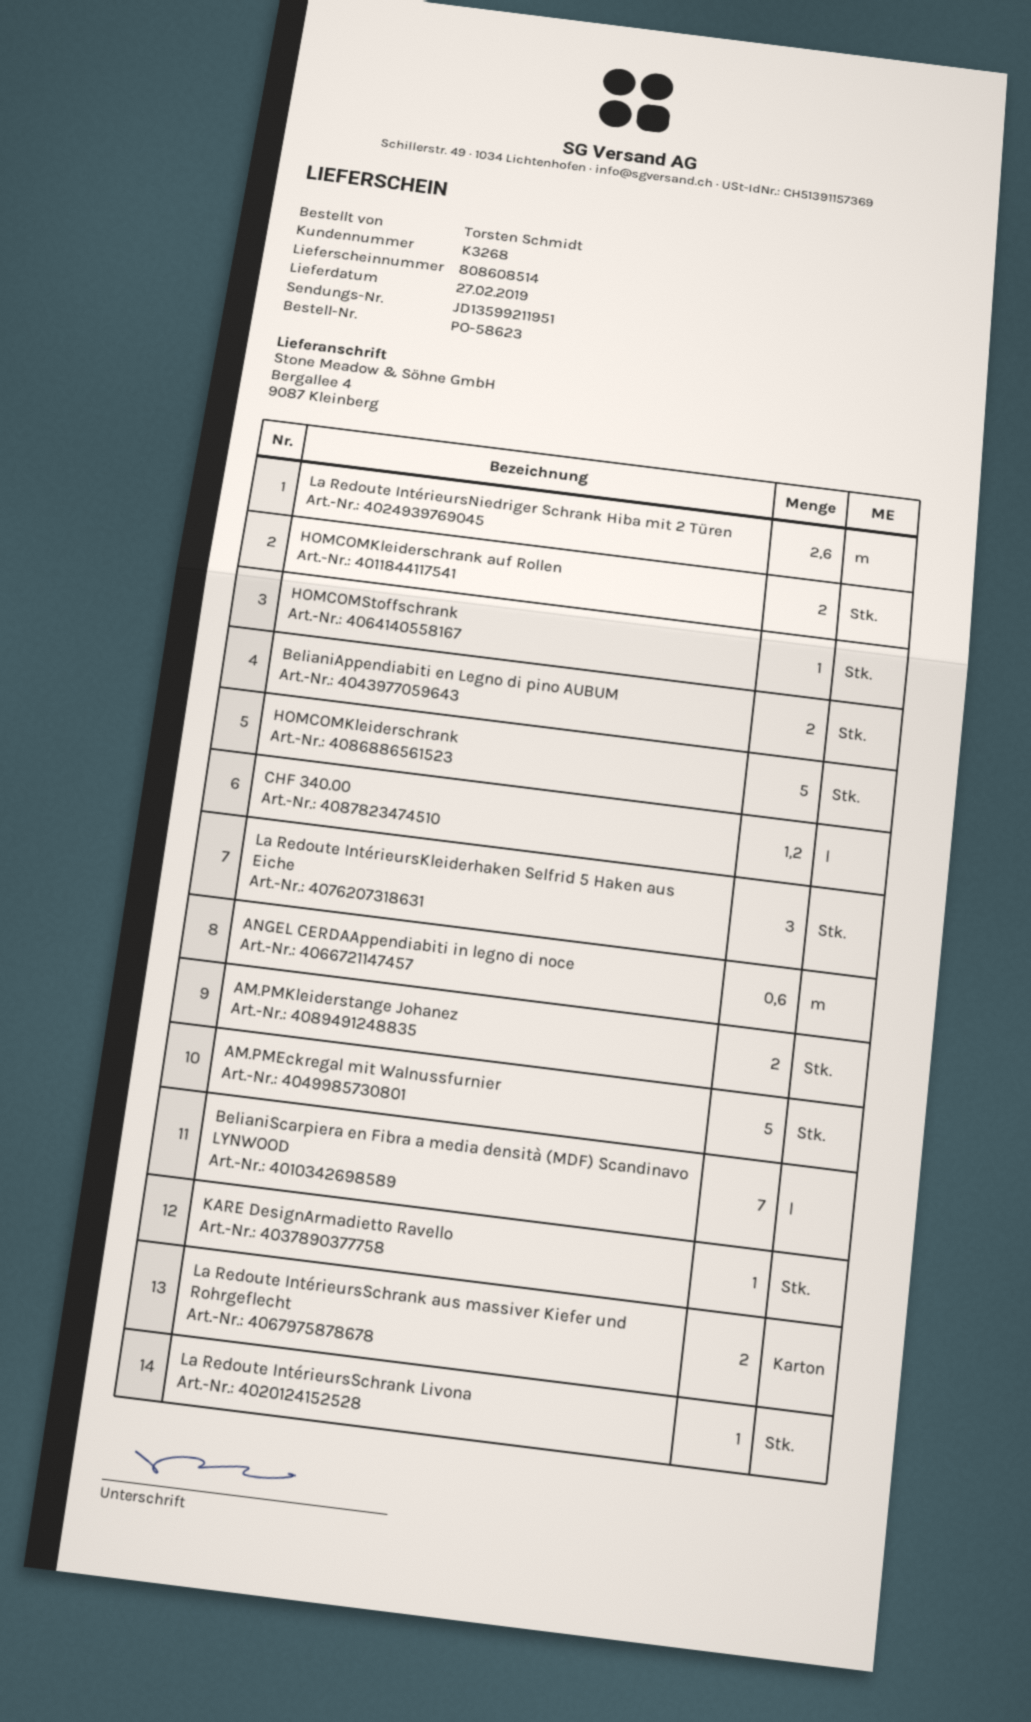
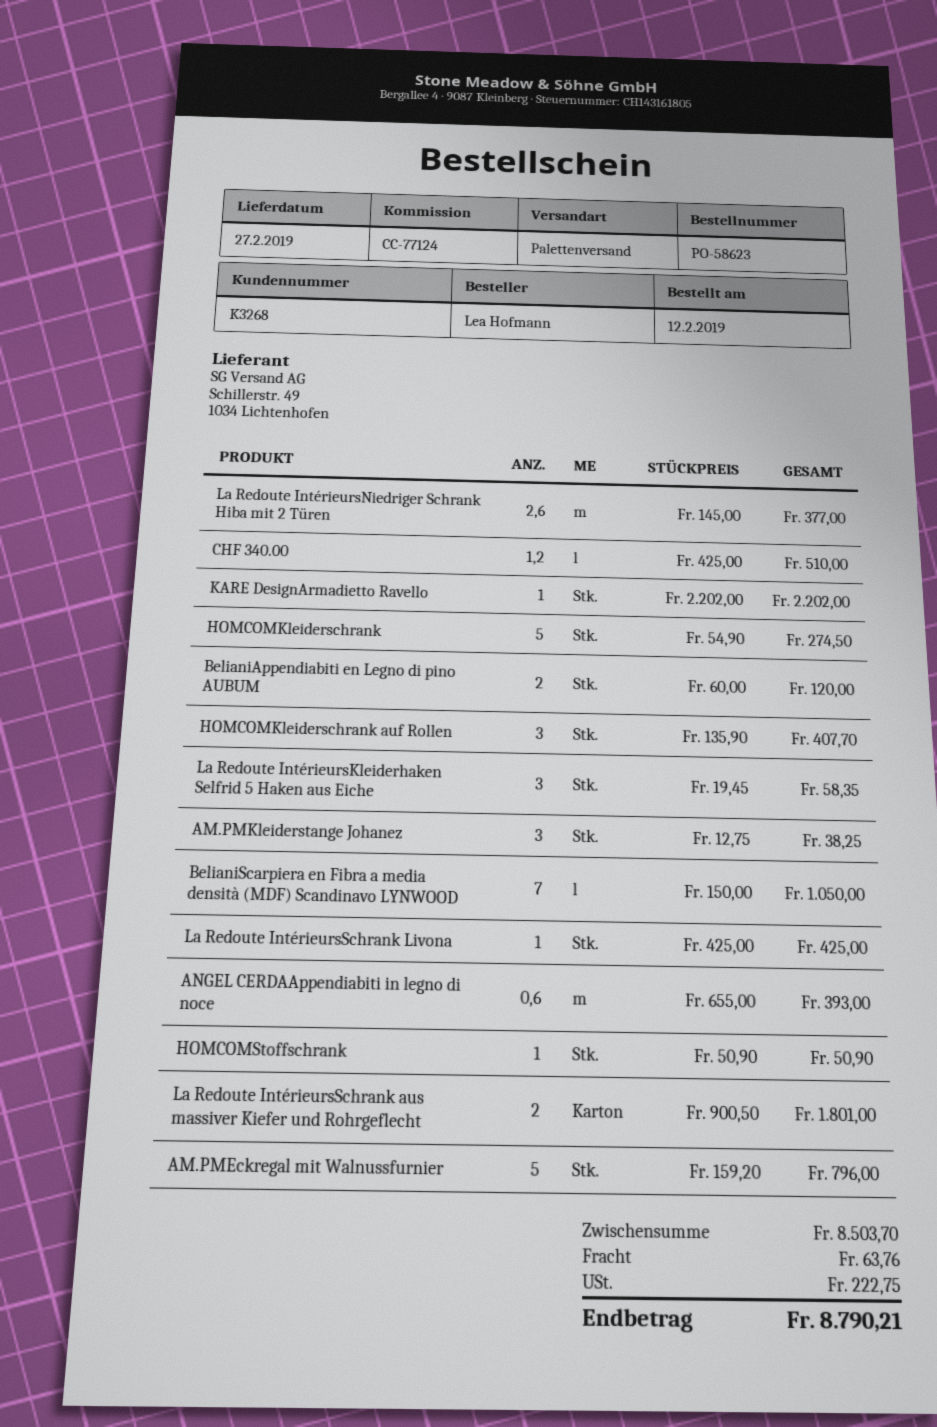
ordered by: Torsten Schmidt -> Lea Hofmann
HOMCOMKleiderschrank auf Rollen: 2 -> 3
AM.PMKleiderstange Johanez: 2 -> 3

